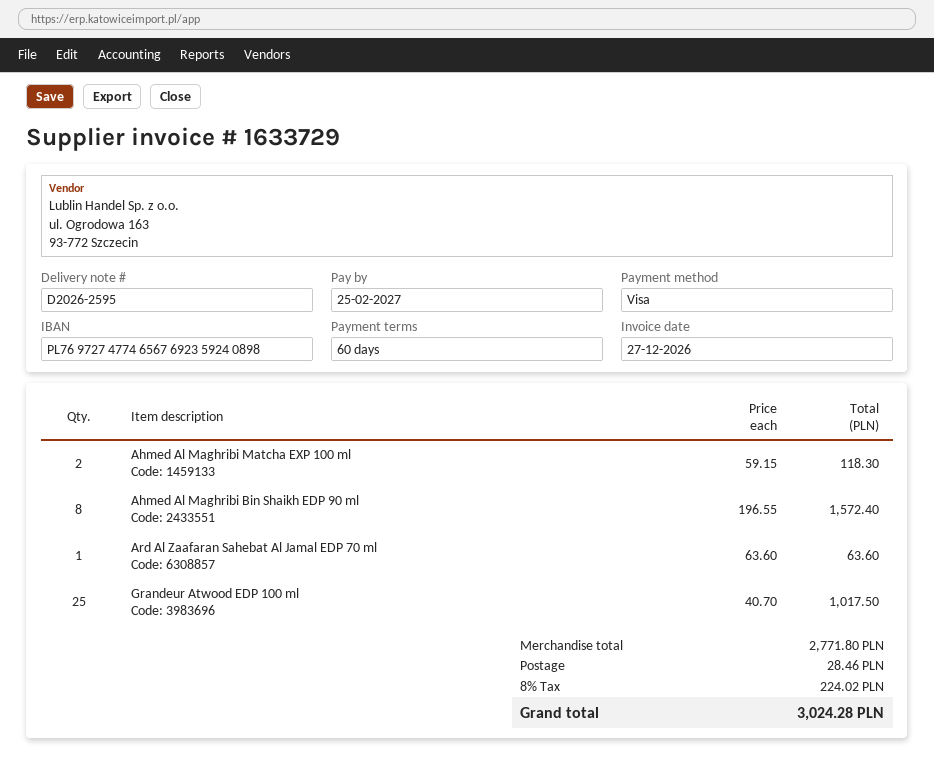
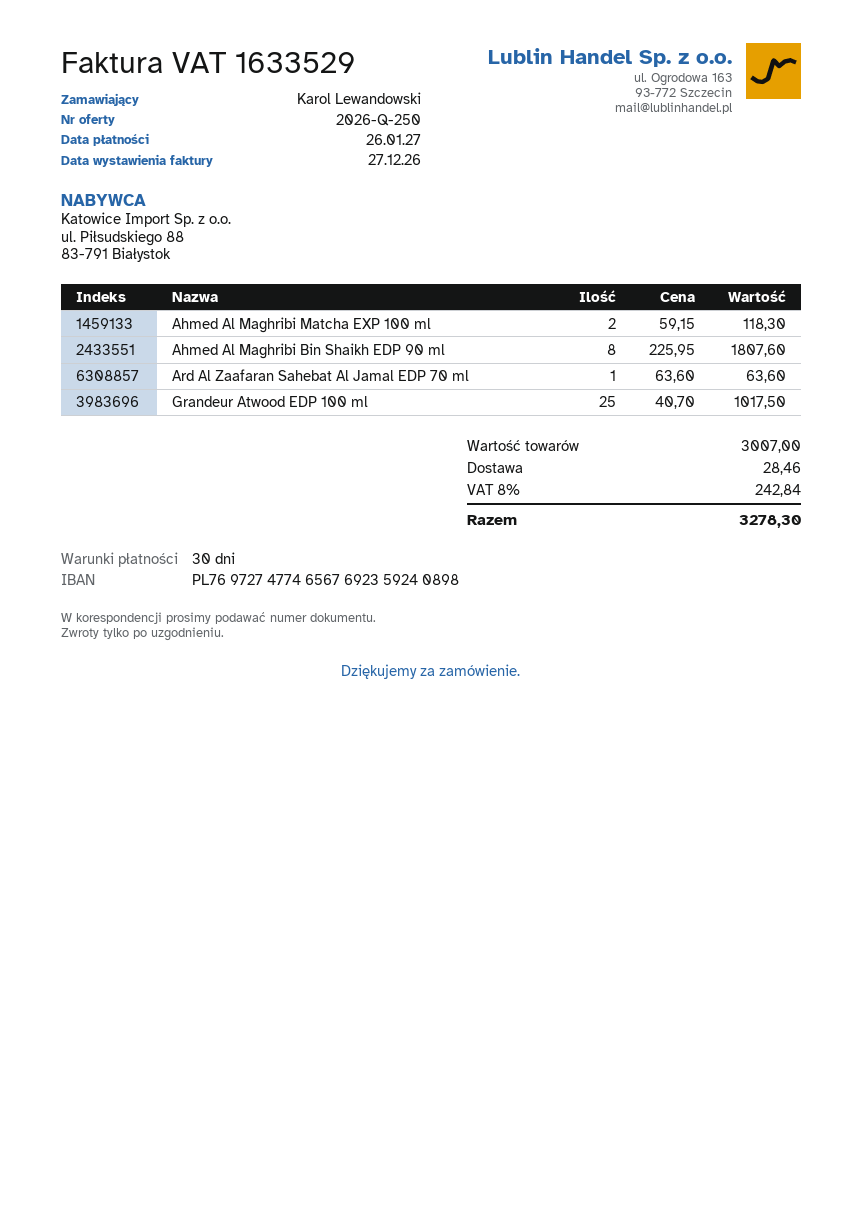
invoice number: 1633729 -> 1633529
payment terms: 60 days -> 30 days
due date: 2027-02-25 -> 2027-01-26
Ahmed Al Maghribi Bin Shaikh EDP 90 ml: 8 x 196.55 = 1572.40 -> 8 x 225.95 = 1807.60
subtotal: 2771.80 -> 3007.00
tax: 8% = 224.02 -> 8% = 242.84
total: 3024.28 -> 3278.30

